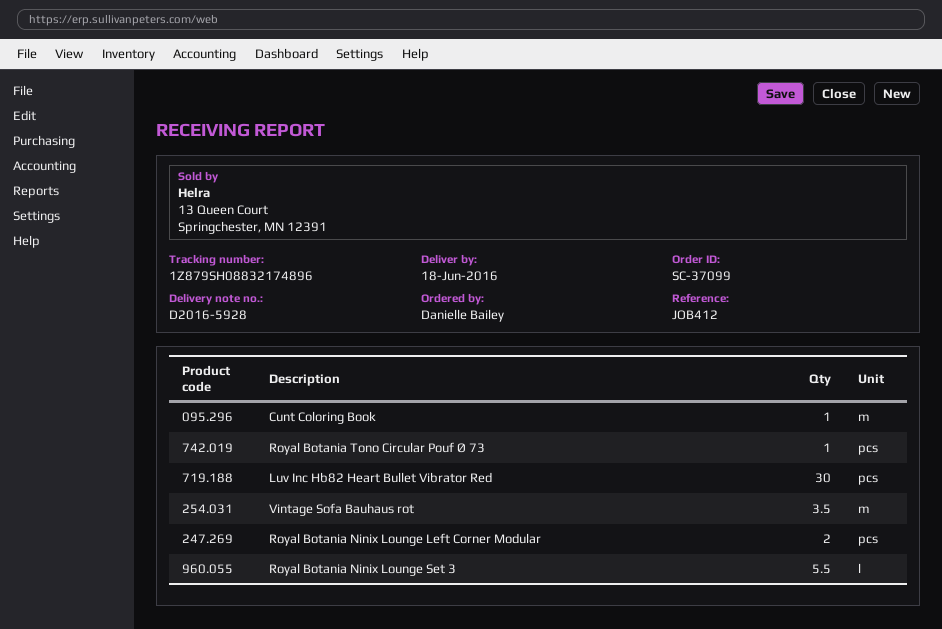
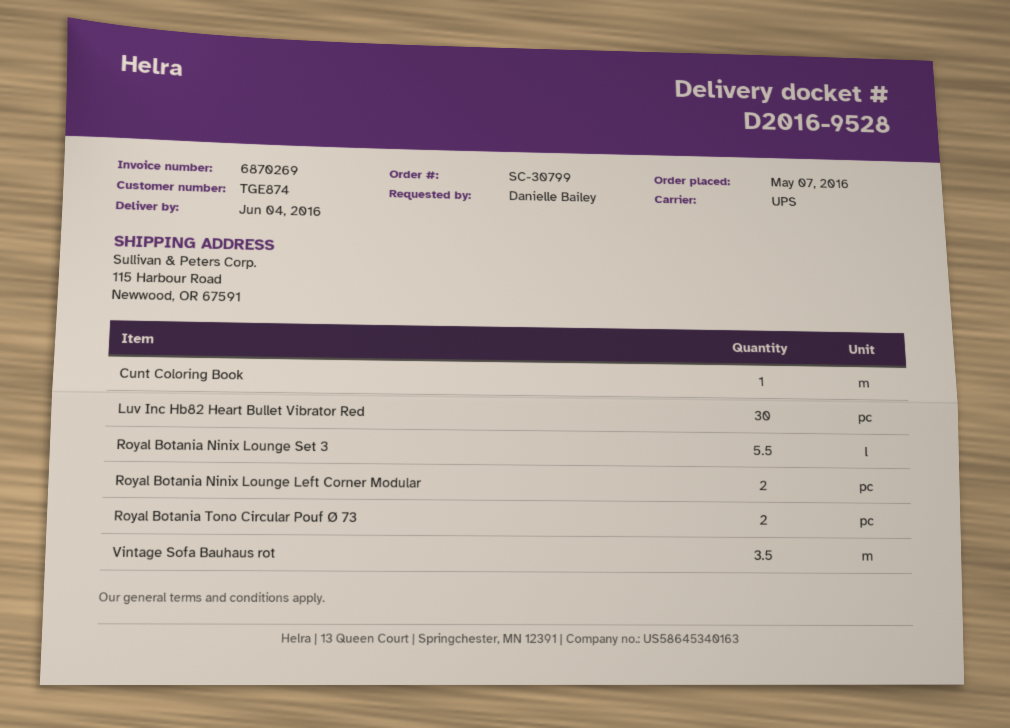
order number: SC-37099 -> SC-30799
delivery note number: D2016-5928 -> D2016-9528
delivery date: 2016-06-18 -> 2016-06-04
Royal Botania Tono Circular Pouf Ø 73: 1 -> 2

